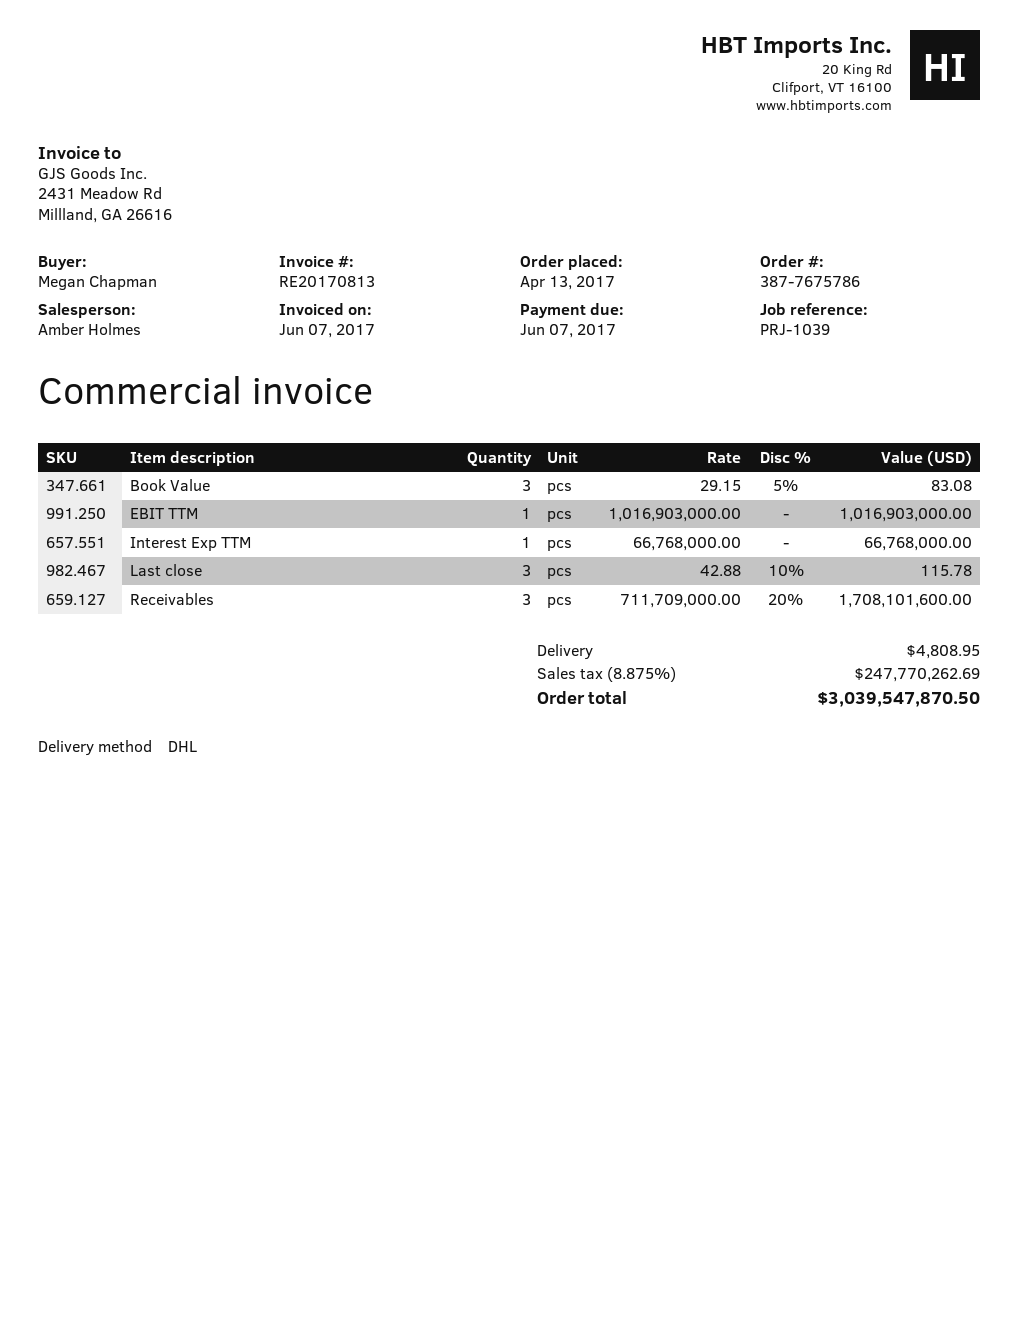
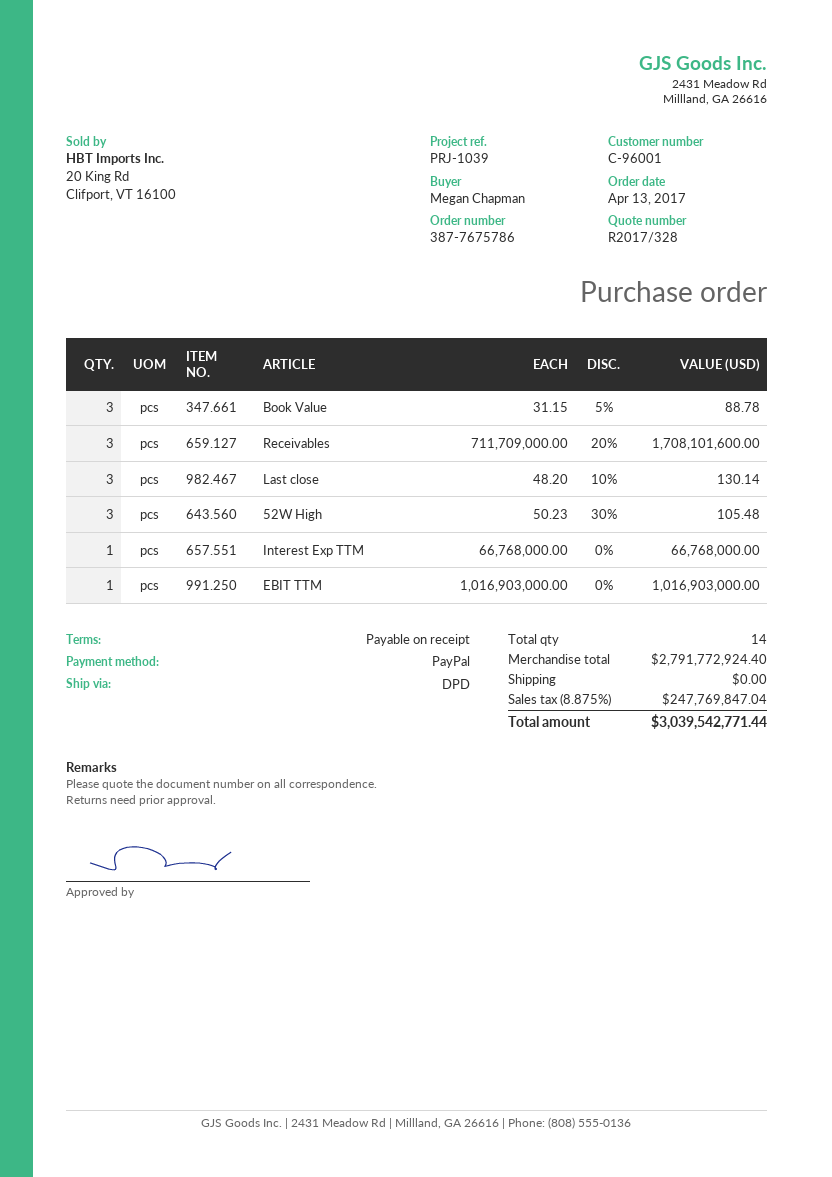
shipping method: DHL -> DPD
Book Value: 3 x 29.15 - 5% = 83.08 -> 3 x 31.15 - 5% = 88.78
Last close: 3 x 42.88 - 10% = 115.78 -> 3 x 48.20 - 10% = 130.14
52W High: none -> 3 x 50.23 - 30% = 105.48
shipping: 4808.95 -> 0.00
tax: 8.875% = 247770262.69 -> 8.875% = 247769847.04
total: 3039547870.50 -> 3039542771.44

